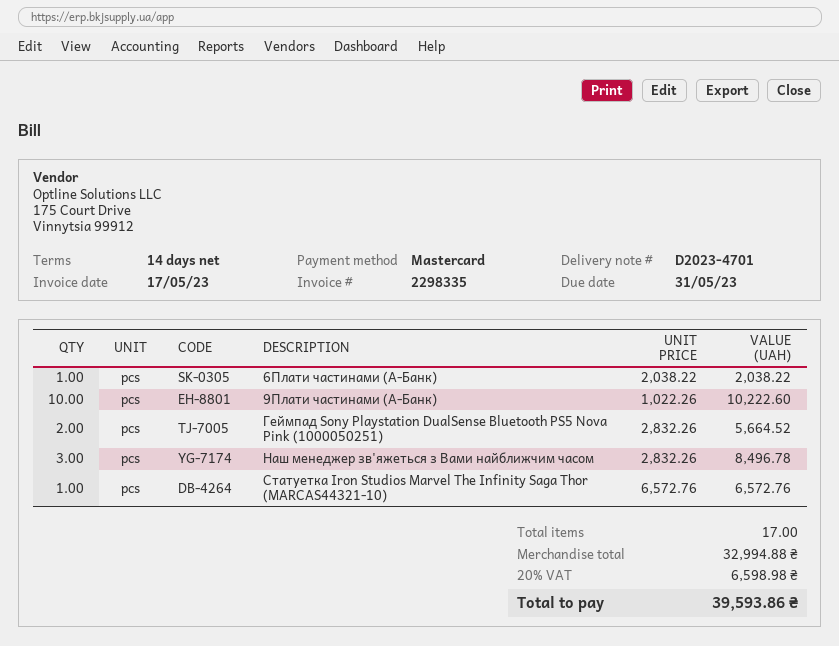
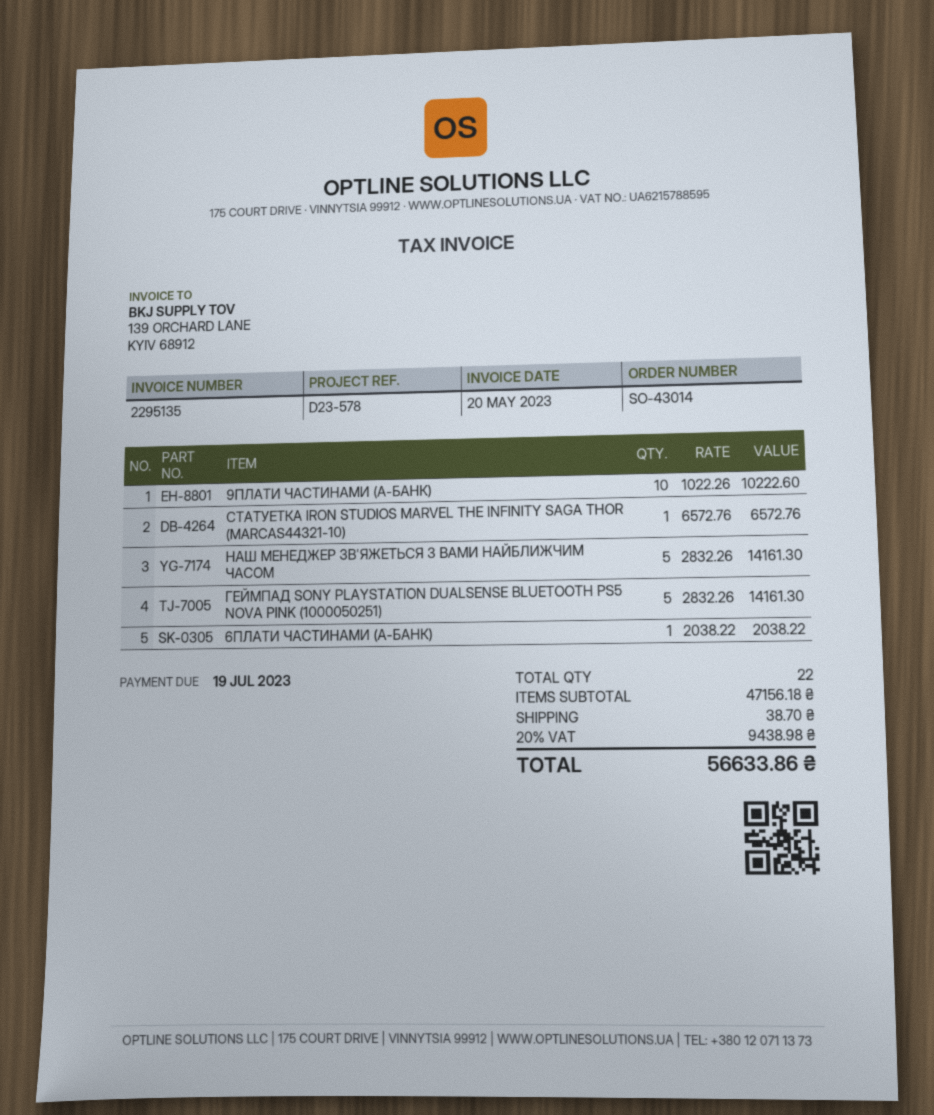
invoice number: 2298335 -> 2295135
invoice date: 2023-05-17 -> 2023-05-20
due date: 2023-05-31 -> 2023-07-19
Геймпад Sony Playstation DualSense Bluetooth PS5 Nova Pink (1000050251): 2 x 2832.26 = 5664.52 -> 5 x 2832.26 = 14161.30
Наш менеджер зв'яжеться з Вами найближчим часом: 3 x 2832.26 = 8496.78 -> 5 x 2832.26 = 14161.30
total quantity: 17 -> 22
subtotal: 32994.88 -> 47156.18
shipping: none -> 38.70
tax: 20% = 6598.98 -> 20% = 9438.98
total: 39593.86 -> 56633.86

